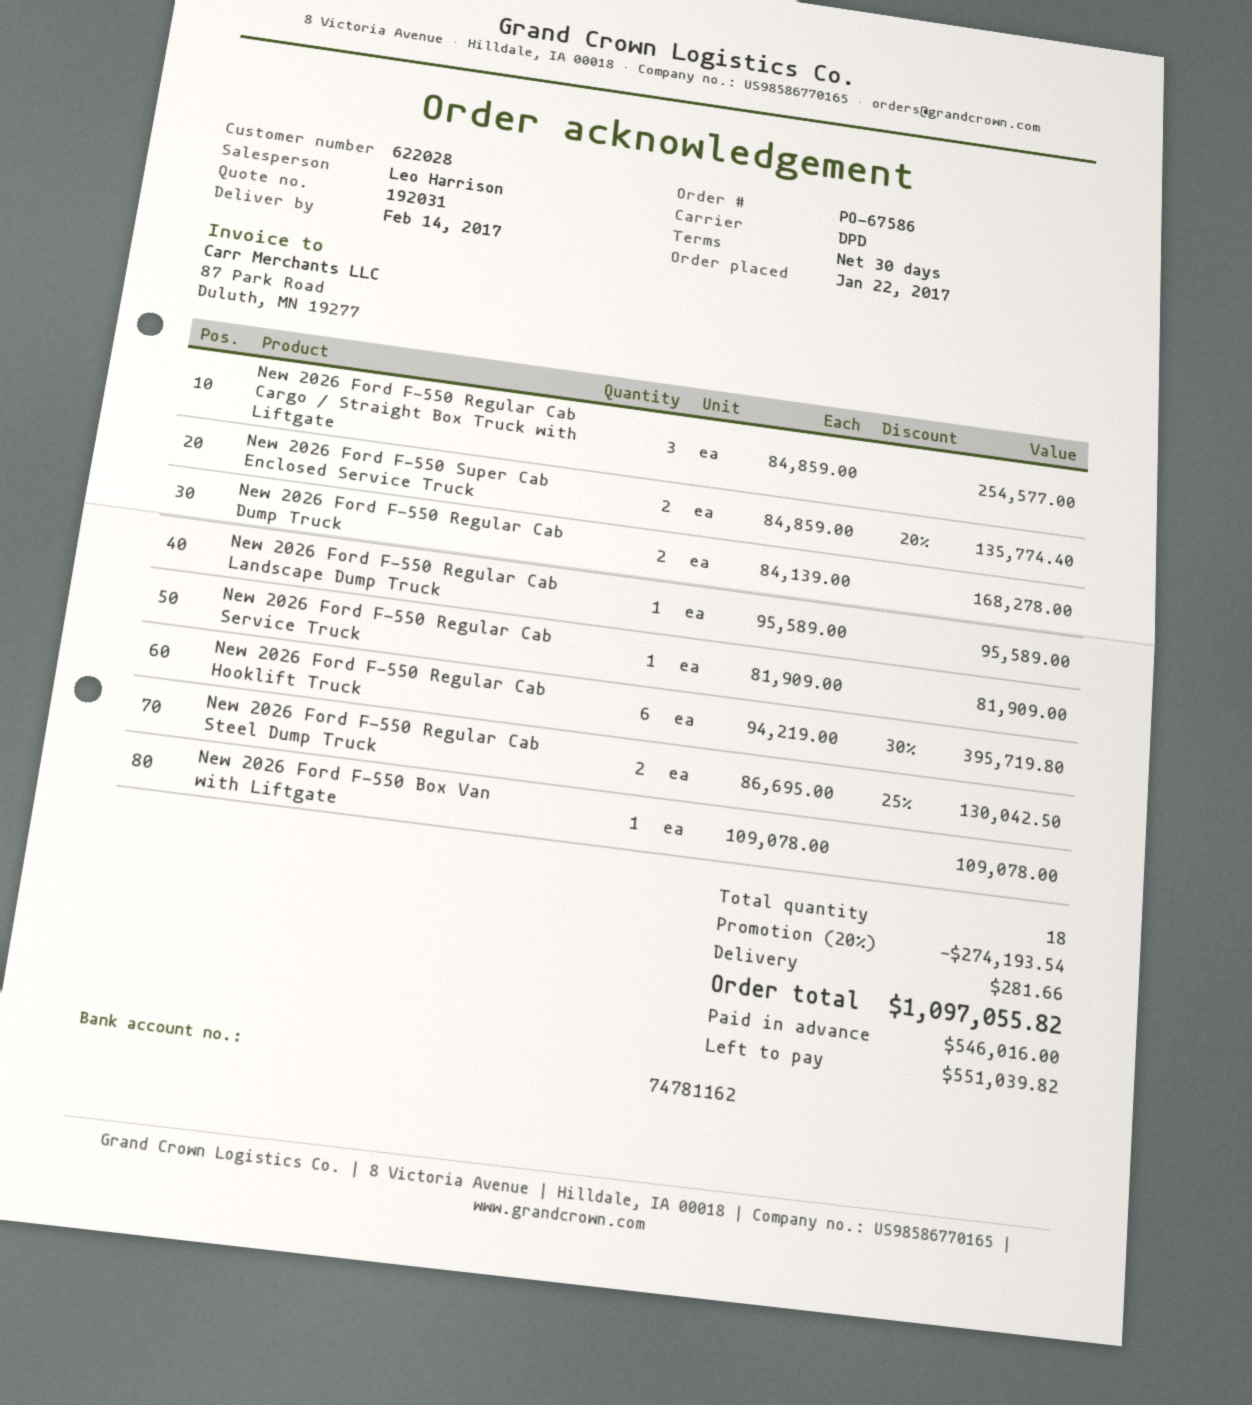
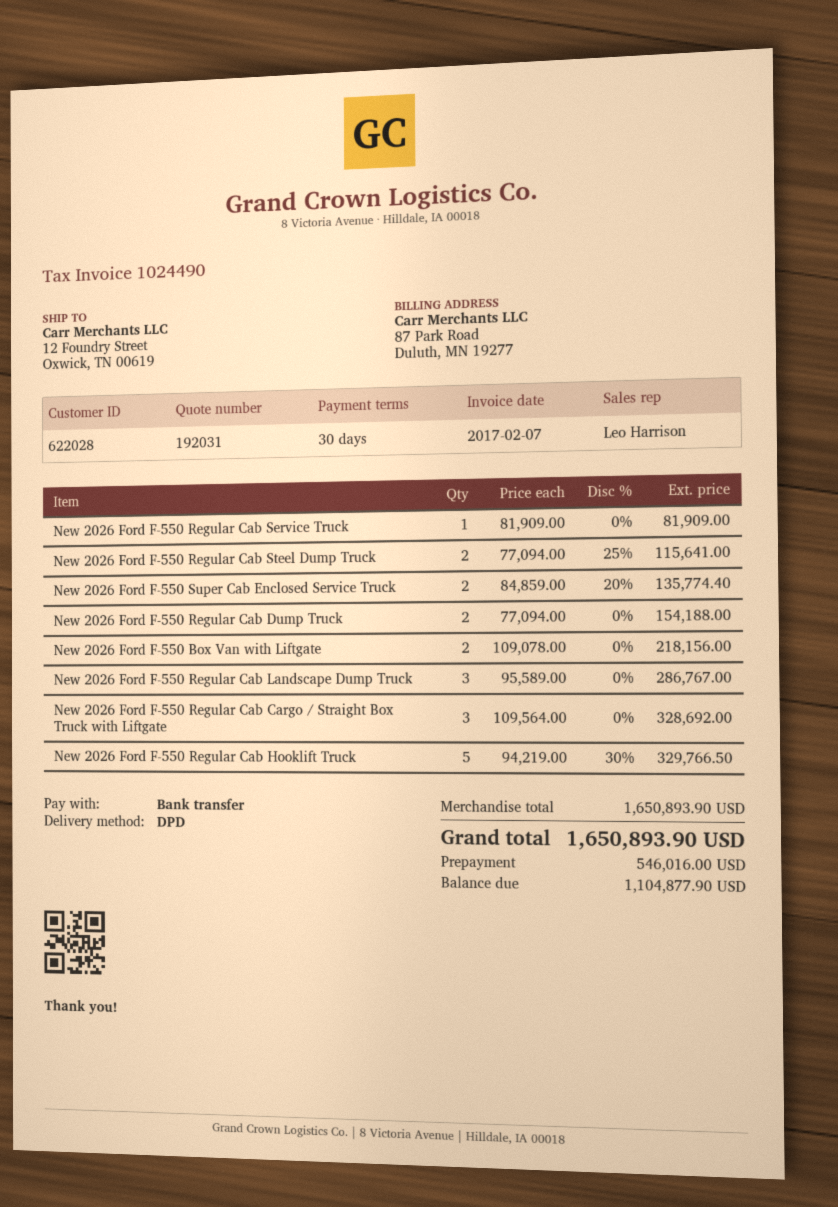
New 2026 Ford F-550 Regular Cab Cargo / Straight Box Truck with Liftgate: 3 x 84859.00 = 254577.00 -> 3 x 109564.00 = 328692.00
New 2026 Ford F-550 Regular Cab Dump Truck: 2 x 84139.00 = 168278.00 -> 2 x 77094.00 = 154188.00
New 2026 Ford F-550 Regular Cab Landscape Dump Truck: 1 x 95589.00 = 95589.00 -> 3 x 95589.00 = 286767.00
New 2026 Ford F-550 Regular Cab Hooklift Truck: 6 x 94219.00 - 30% = 395719.80 -> 5 x 94219.00 - 30% = 329766.50
New 2026 Ford F-550 Regular Cab Steel Dump Truck: 2 x 86695.00 - 25% = 130042.50 -> 2 x 77094.00 - 25% = 115641.00
New 2026 Ford F-550 Box Van with Liftgate: 1 x 109078.00 = 109078.00 -> 2 x 109078.00 = 218156.00
discount: 20% = 274193.54 -> none
shipping: 281.66 -> none
total: 1097055.82 -> 1650893.90
balance: 551039.82 -> 1104877.90

